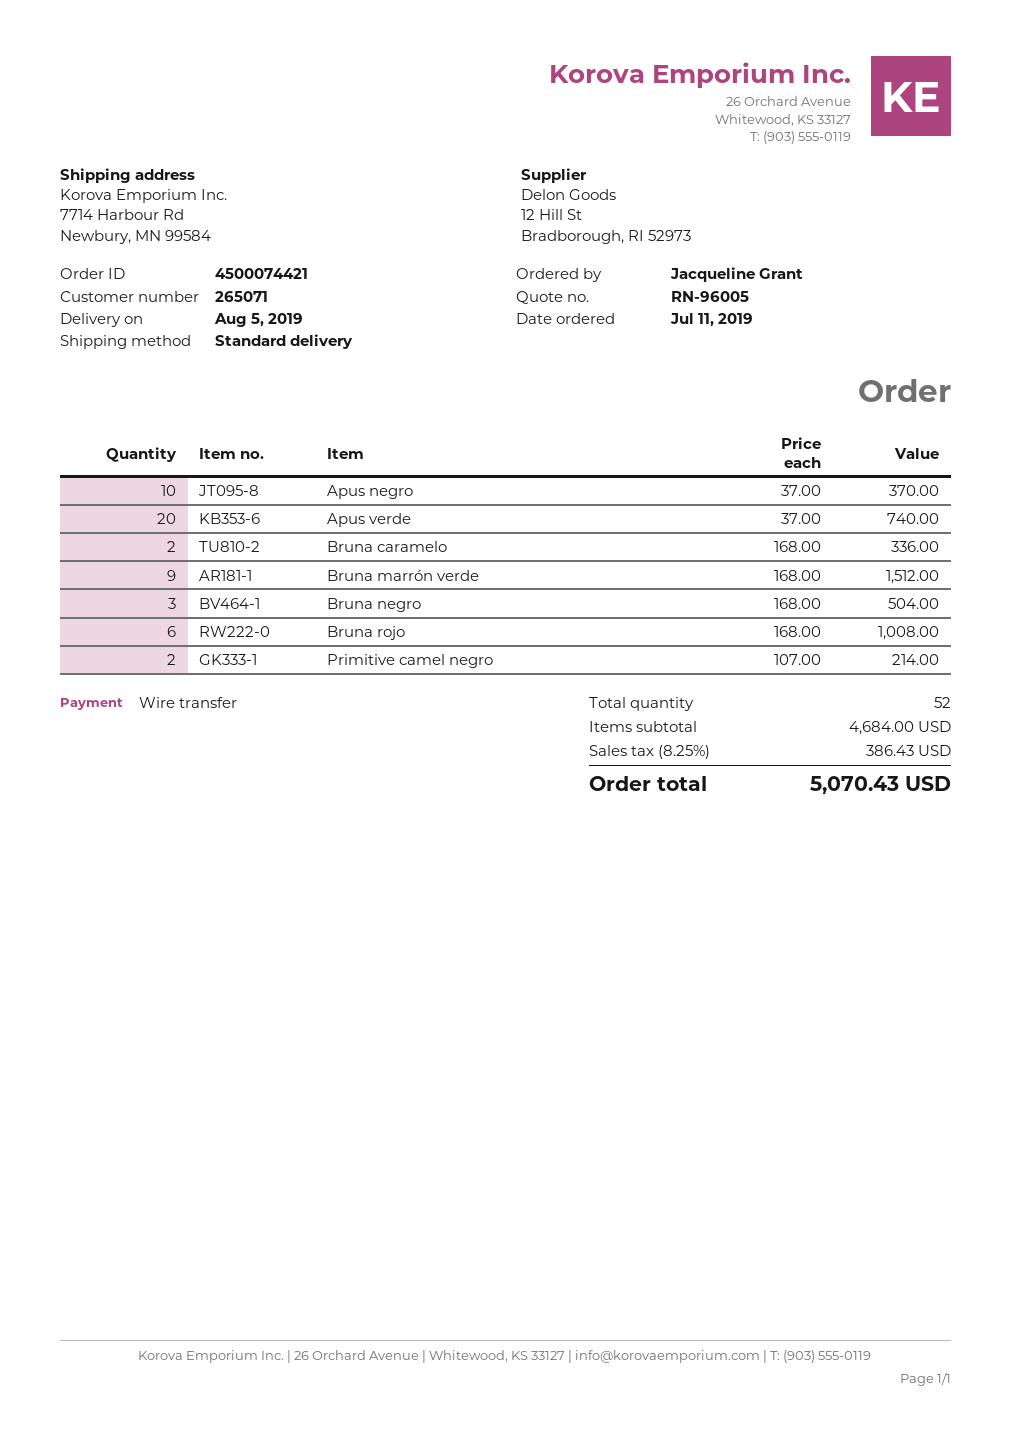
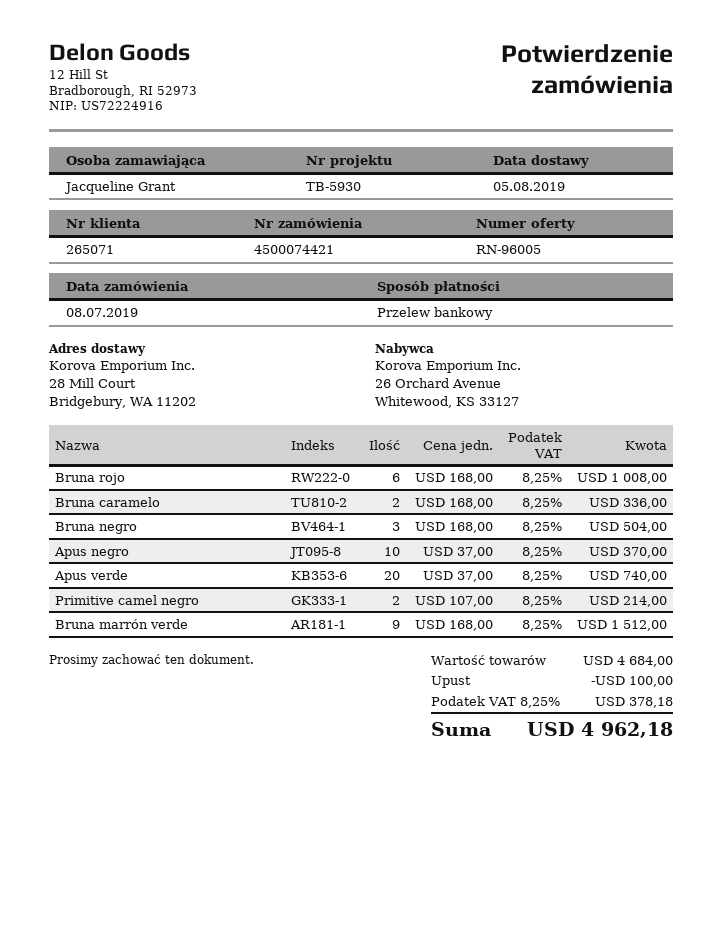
order date: 2019-07-11 -> 2019-07-08
ship to: 7714 Harbour Rd, Newbury, MN 99584 -> 28 Mill Court, Bridgebury, WA 11202
discount: none -> 100.00
tax: 8.25% = 386.43 -> 8.25% = 378.18
total: 5070.43 -> 4962.18

